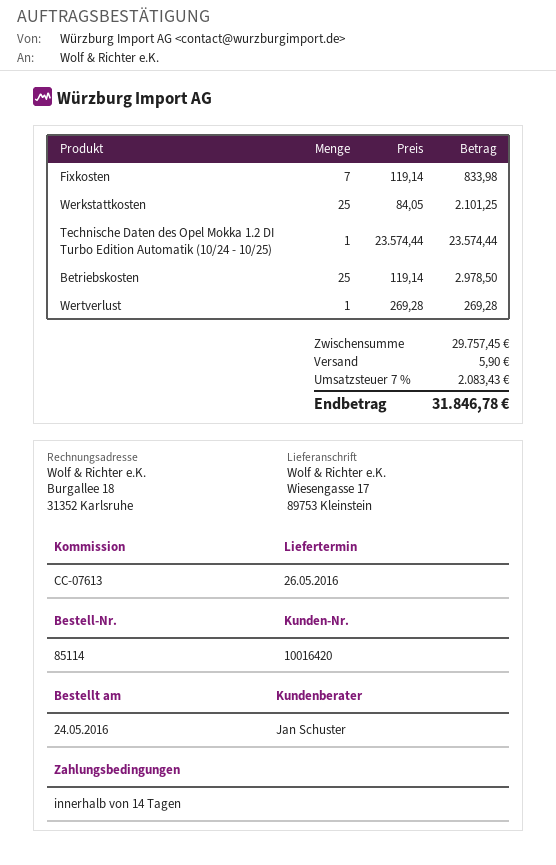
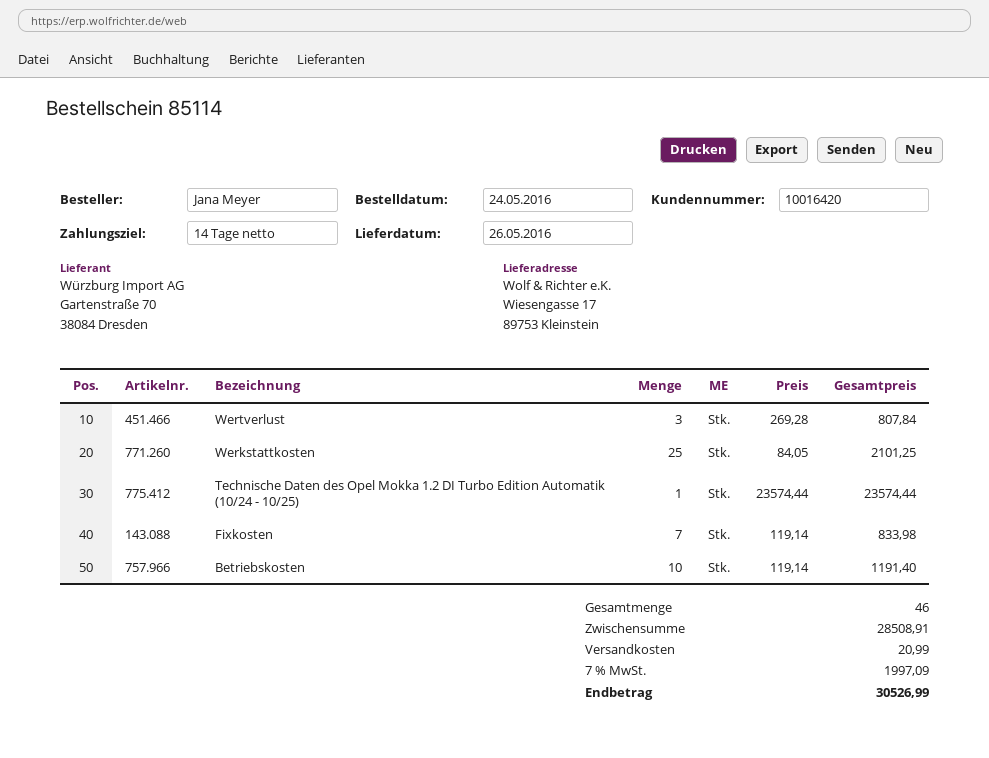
Betriebskosten: 25 x 119.14 = 2978.50 -> 10 x 119.14 = 1191.40
Wertverlust: 1 x 269.28 = 269.28 -> 3 x 269.28 = 807.84
subtotal: 29757.45 -> 28508.91
shipping: 5.90 -> 20.99
tax: 7% = 2083.43 -> 7% = 1997.09
total: 31846.78 -> 30526.99

